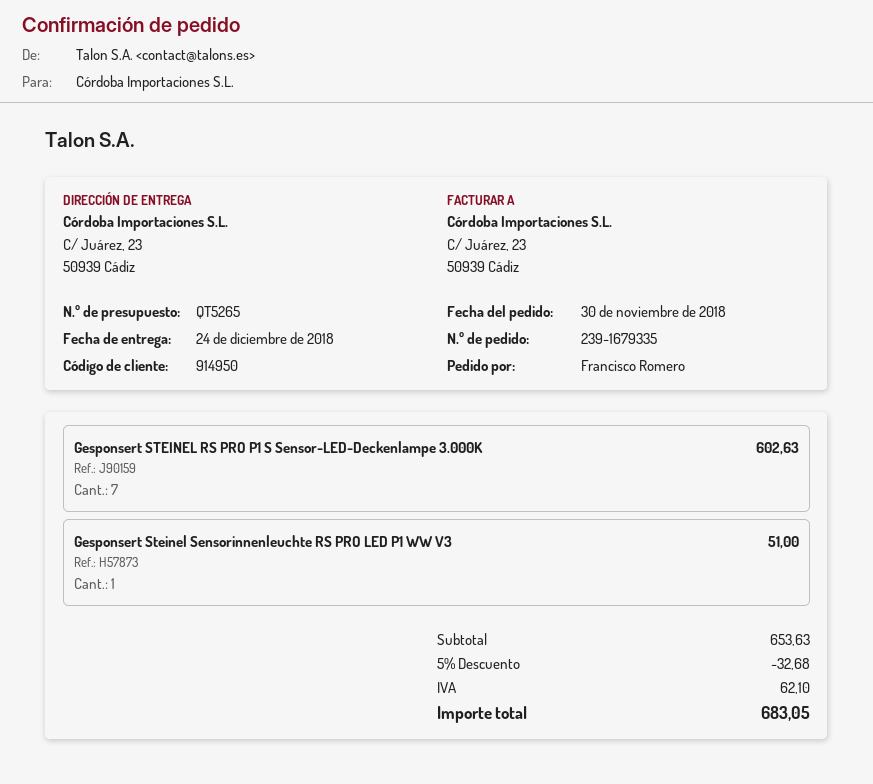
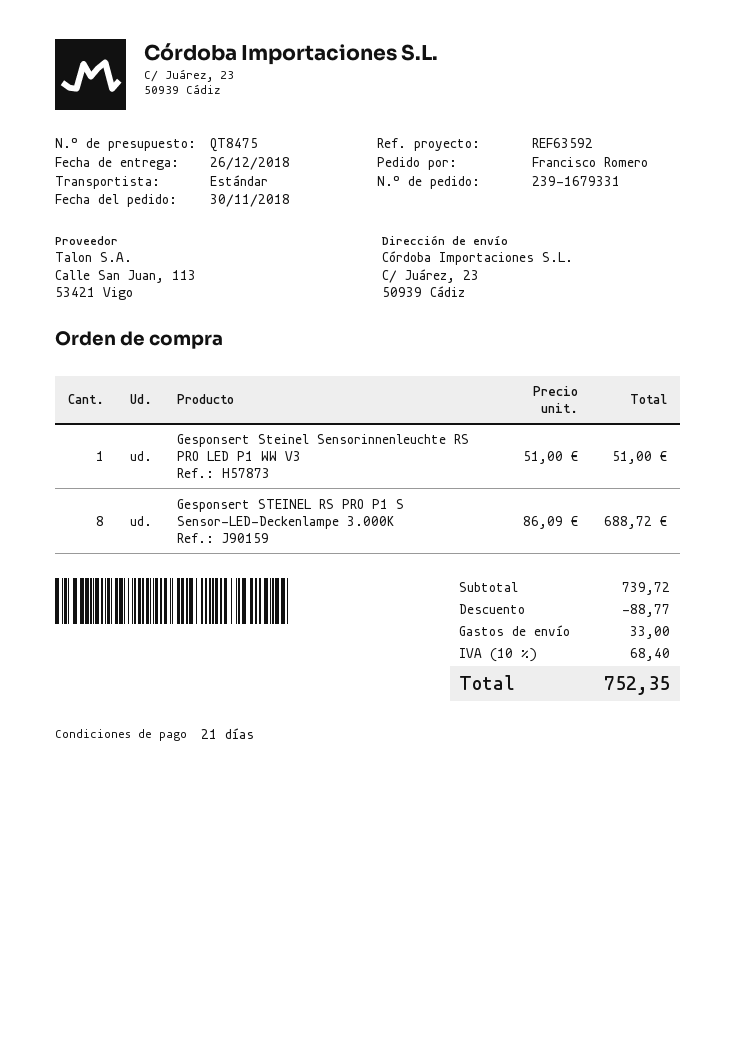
quote number: QT5265 -> QT8475
order number: 239-1679335 -> 239-1679331
delivery date: 2018-12-24 -> 2018-12-26
Gesponsert STEINEL RS PRO P1 S Sensor-LED-Deckenlampe 3.000K: 7 for 602.63 -> 8 for 688.72
subtotal: 653.63 -> 739.72
discount: 32.68 -> 88.77
shipping: none -> 33.00
tax: 62.10 -> 68.40
total: 683.05 -> 752.35

